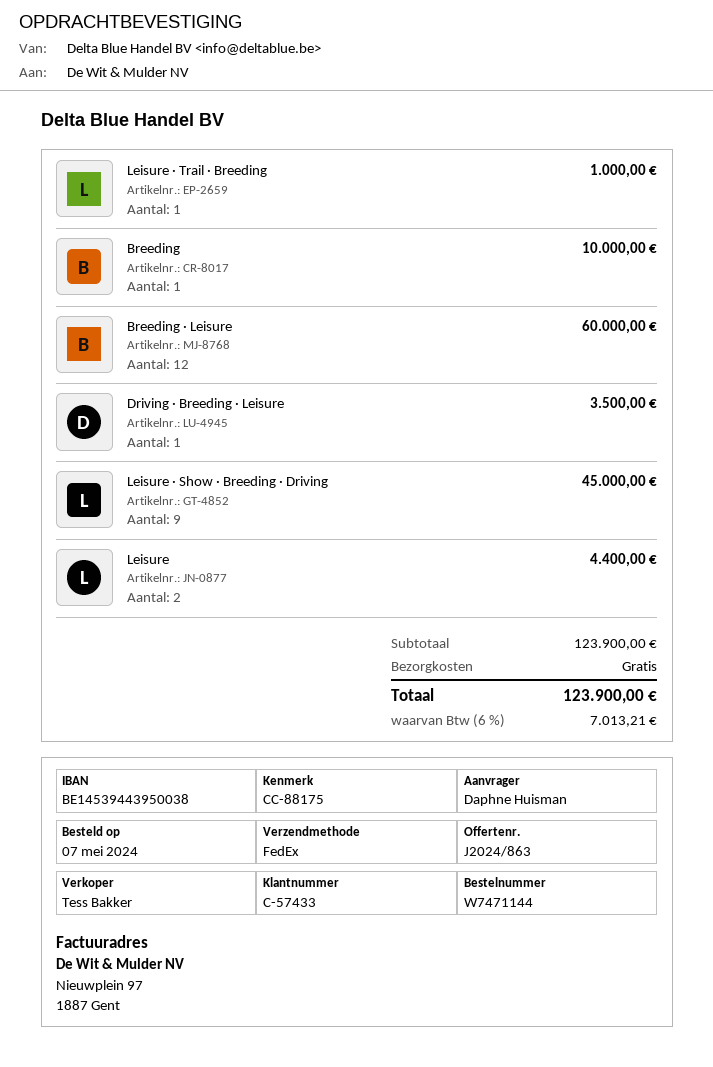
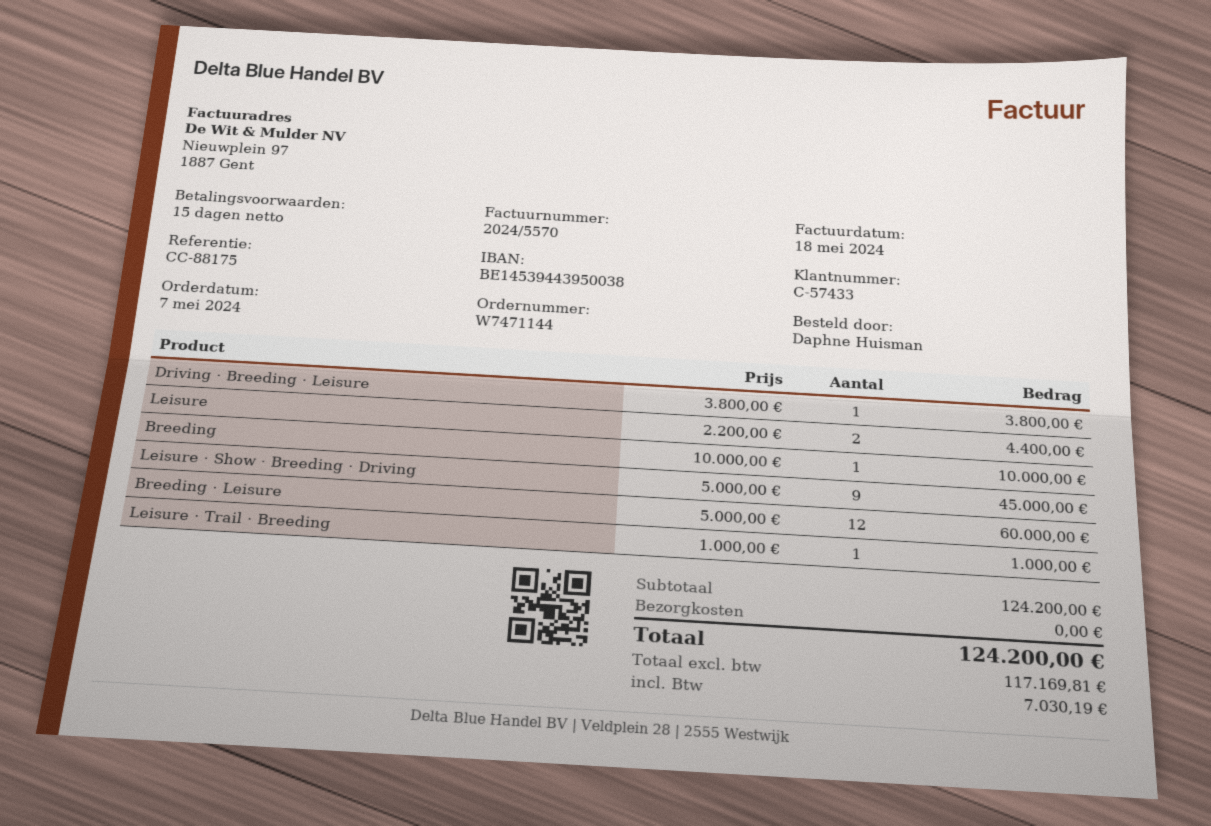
Driving · Breeding · Leisure: 1 for 3500.00 -> 1 for 3800.00
subtotal: 123900.00 -> 124200.00
tax: 7013.21 -> 7030.19
total: 123900.00 -> 124200.00

